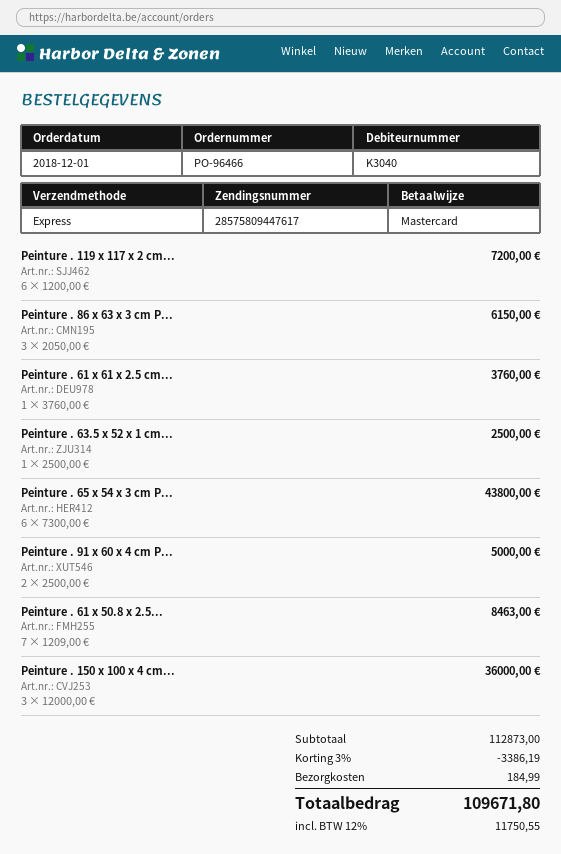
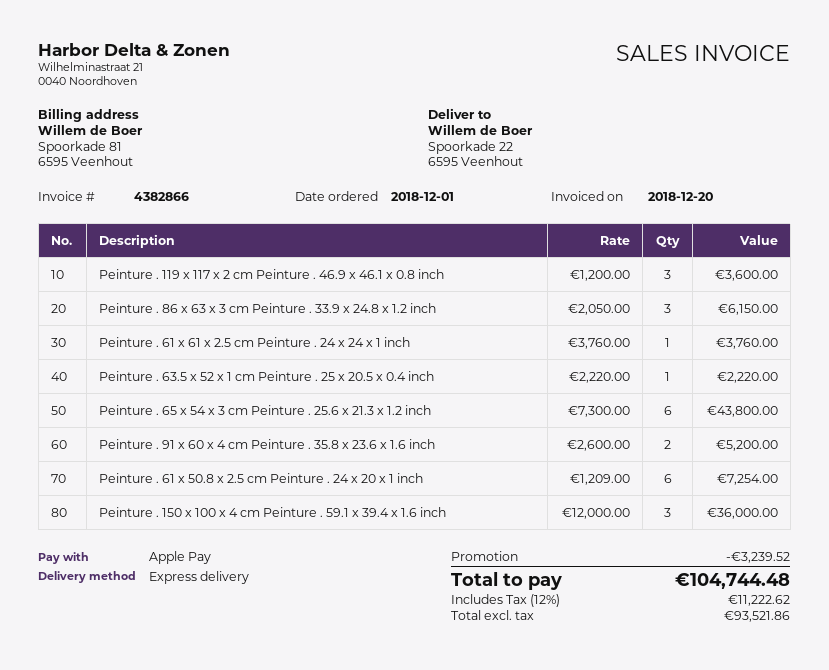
payment method: Mastercard -> Apple Pay
Peinture . 119 x 117 x 2 cm...: 6 x 1200.00 = 7200.00 -> 3 x 1200.00 = 3600.00
Peinture . 63.5 x 52 x 1 cm...: 1 x 2500.00 = 2500.00 -> 1 x 2220.00 = 2220.00
Peinture . 91 x 60 x 4 cm P...: 2 x 2500.00 = 5000.00 -> 2 x 2600.00 = 5200.00
Peinture . 61 x 50.8 x 2.5...: 7 x 1209.00 = 8463.00 -> 6 x 1209.00 = 7254.00
discount: 3386.19 -> 3239.52
shipping: 184.99 -> none
tax: 12% = 11750.55 -> 12% = 11222.62
total: 109671.80 -> 104744.48

